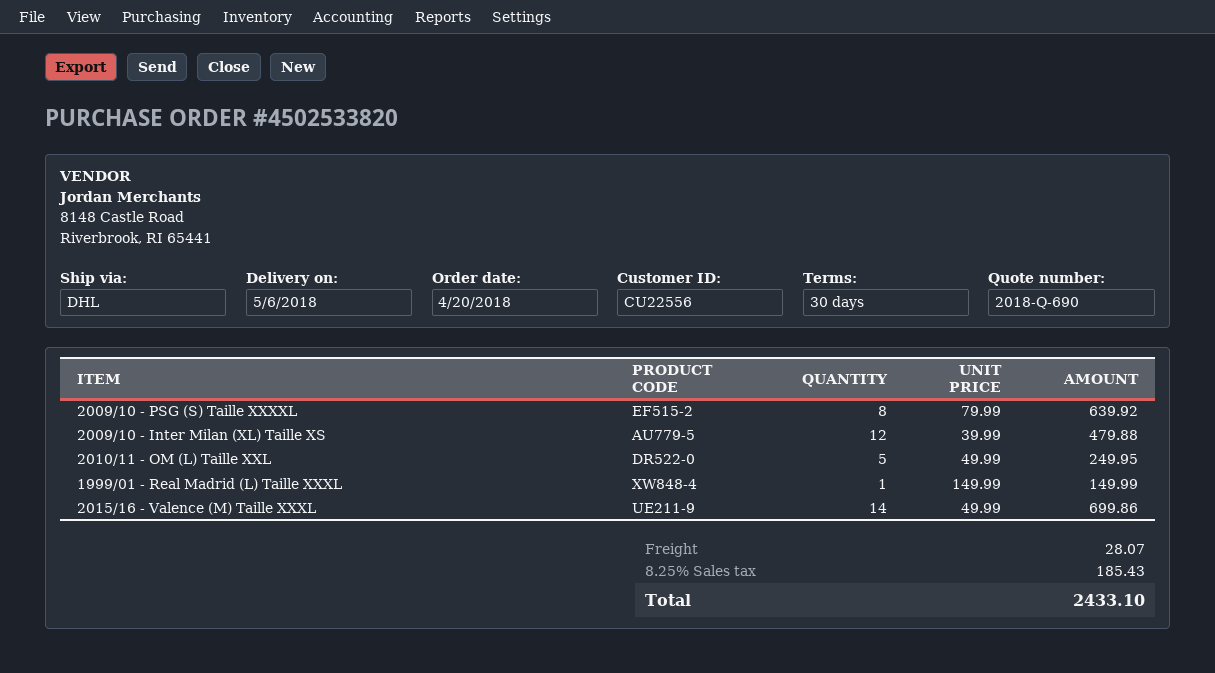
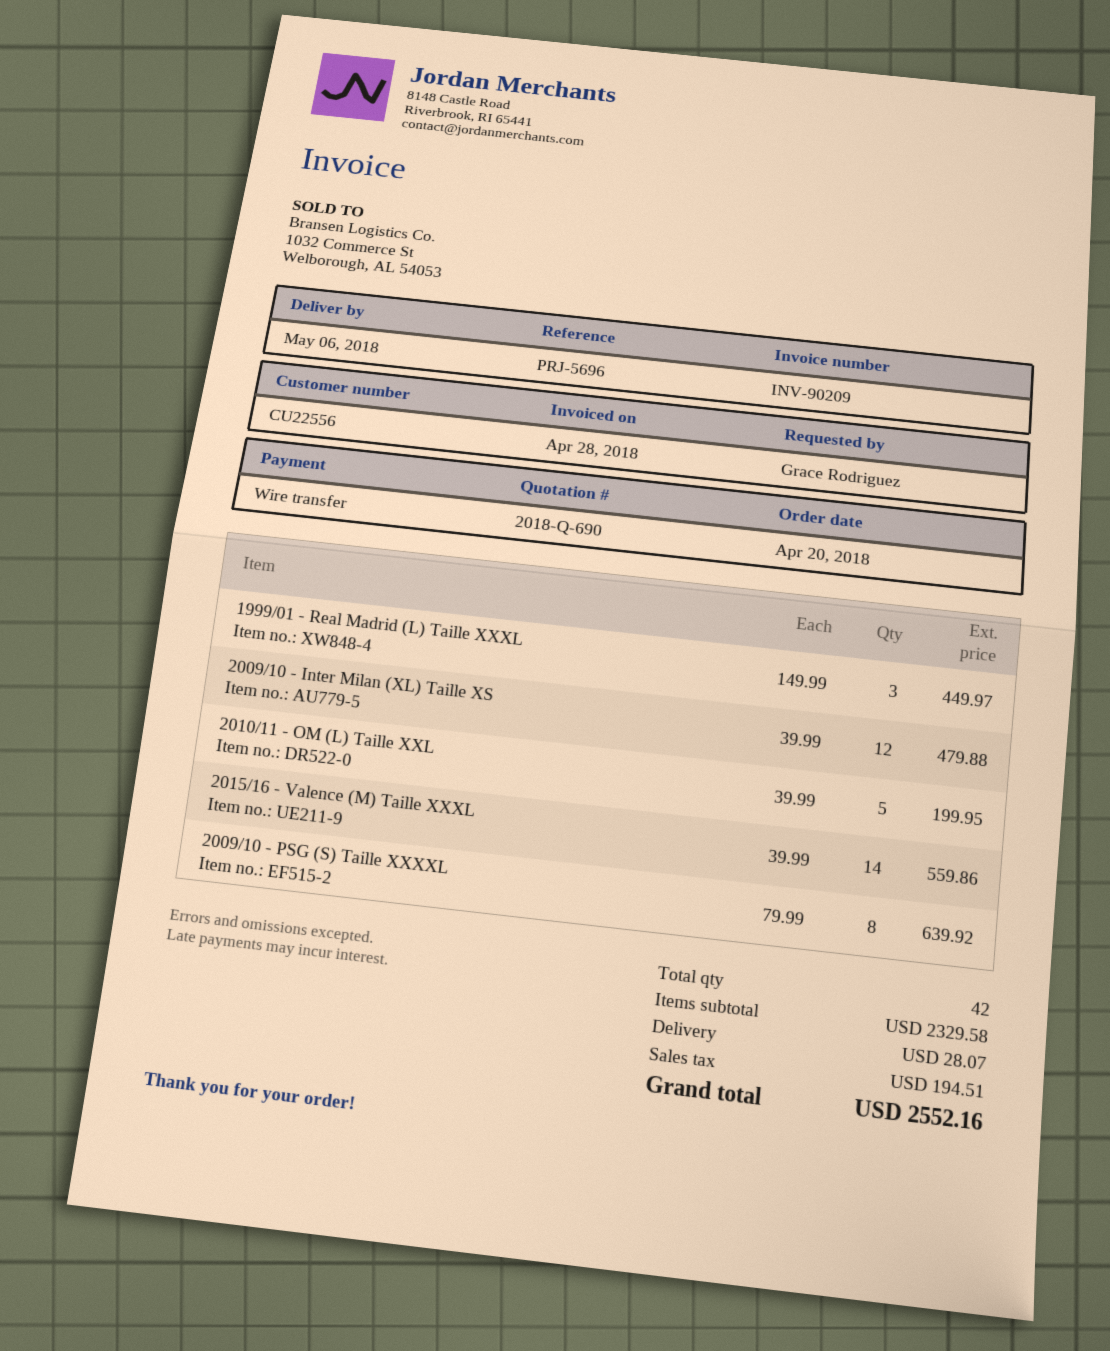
2010/11 - OM (L) Taille XXL: 5 x 49.99 = 249.95 -> 5 x 39.99 = 199.95
1999/01 - Real Madrid (L) Taille XXXL: 1 x 149.99 = 149.99 -> 3 x 149.99 = 449.97
2015/16 - Valence (M) Taille XXXL: 14 x 49.99 = 699.86 -> 14 x 39.99 = 559.86
tax: 185.43 -> 194.51
total: 2433.10 -> 2552.16

